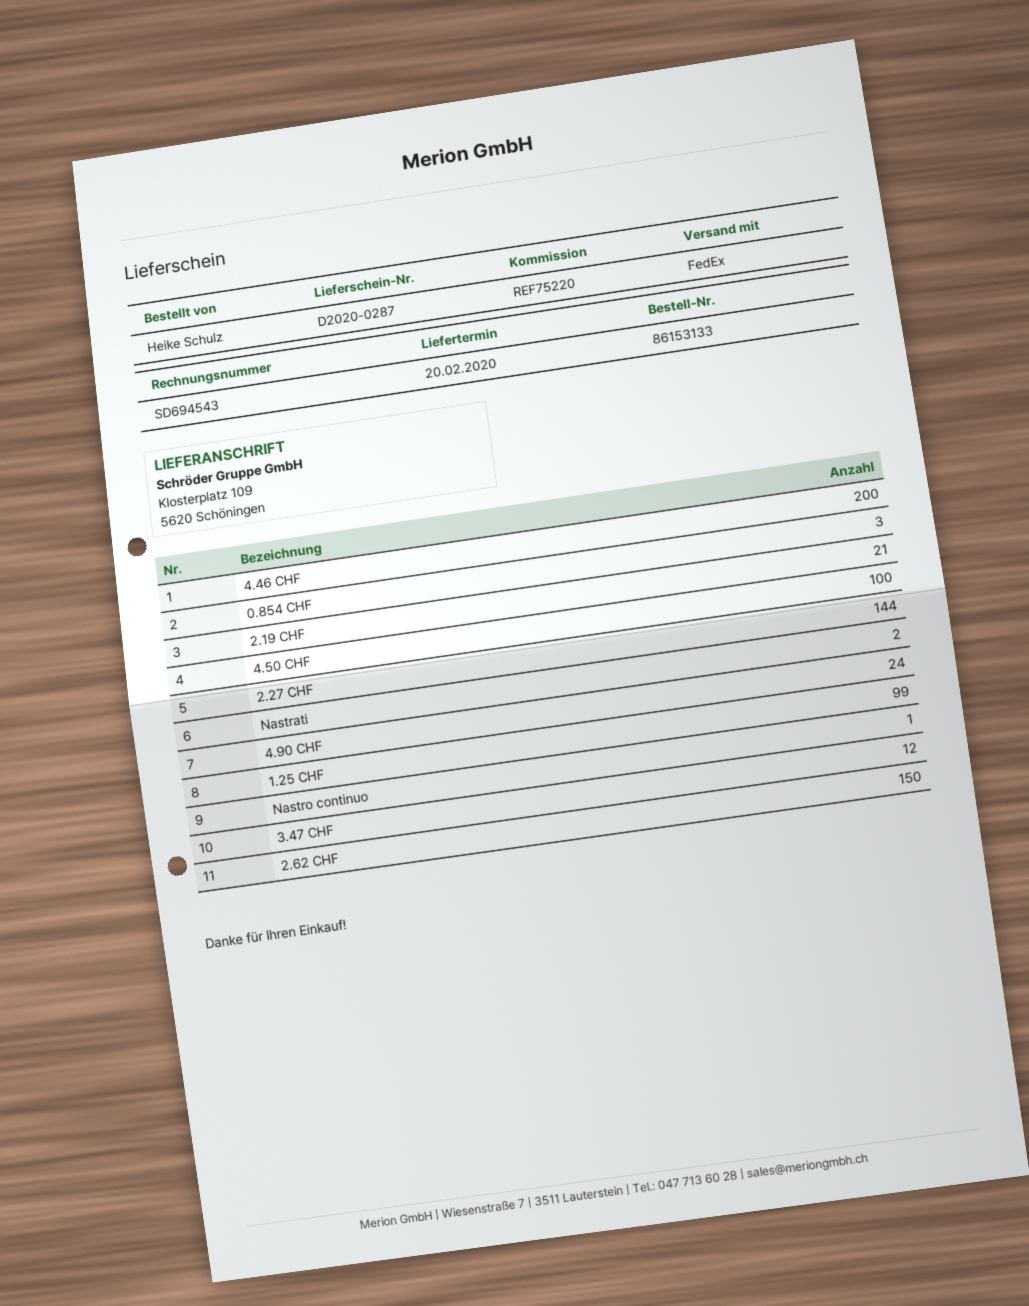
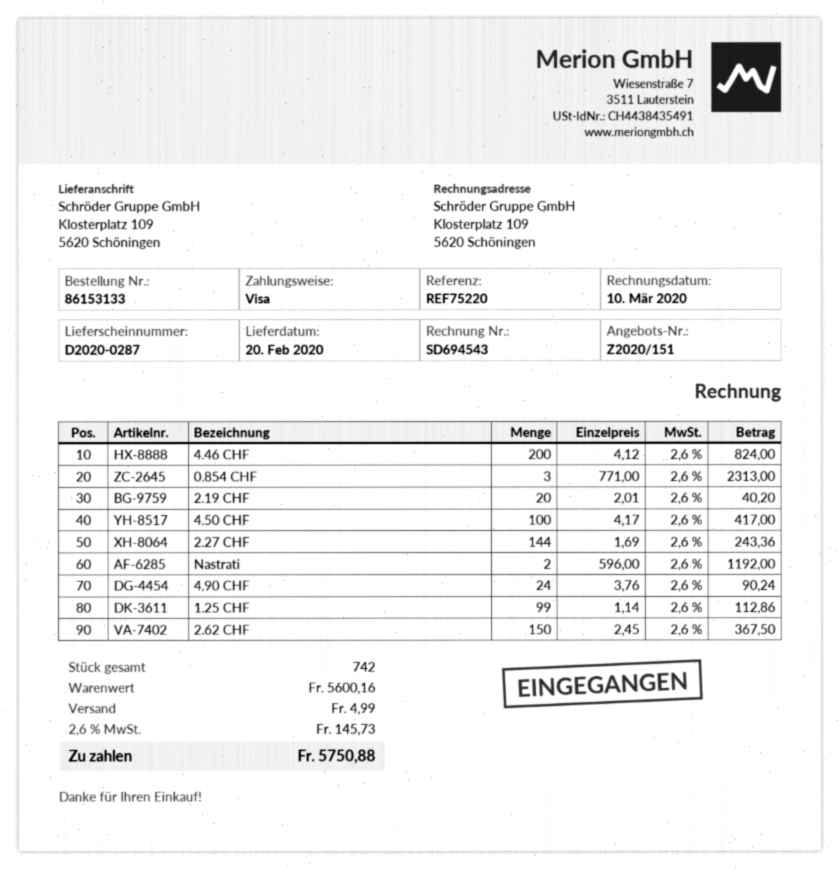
2.19 CHF: 21 -> 20
Nastro continuo: 1 -> none
3.47 CHF: 12 -> none

